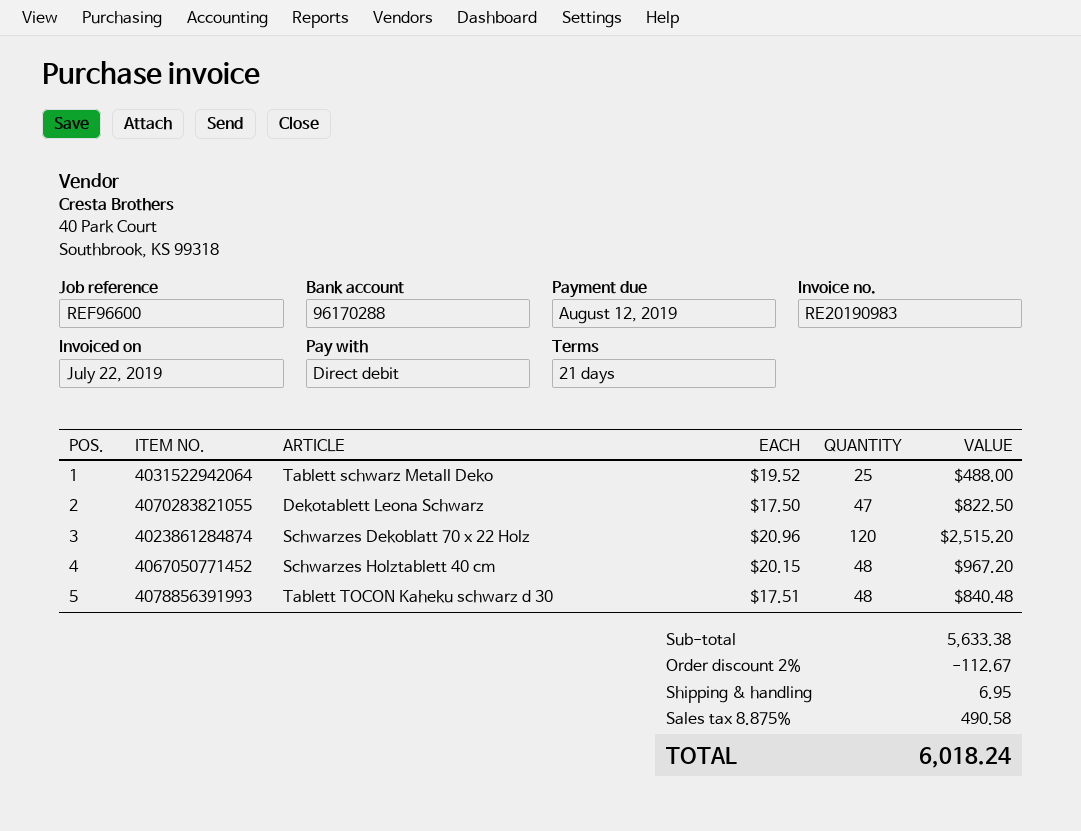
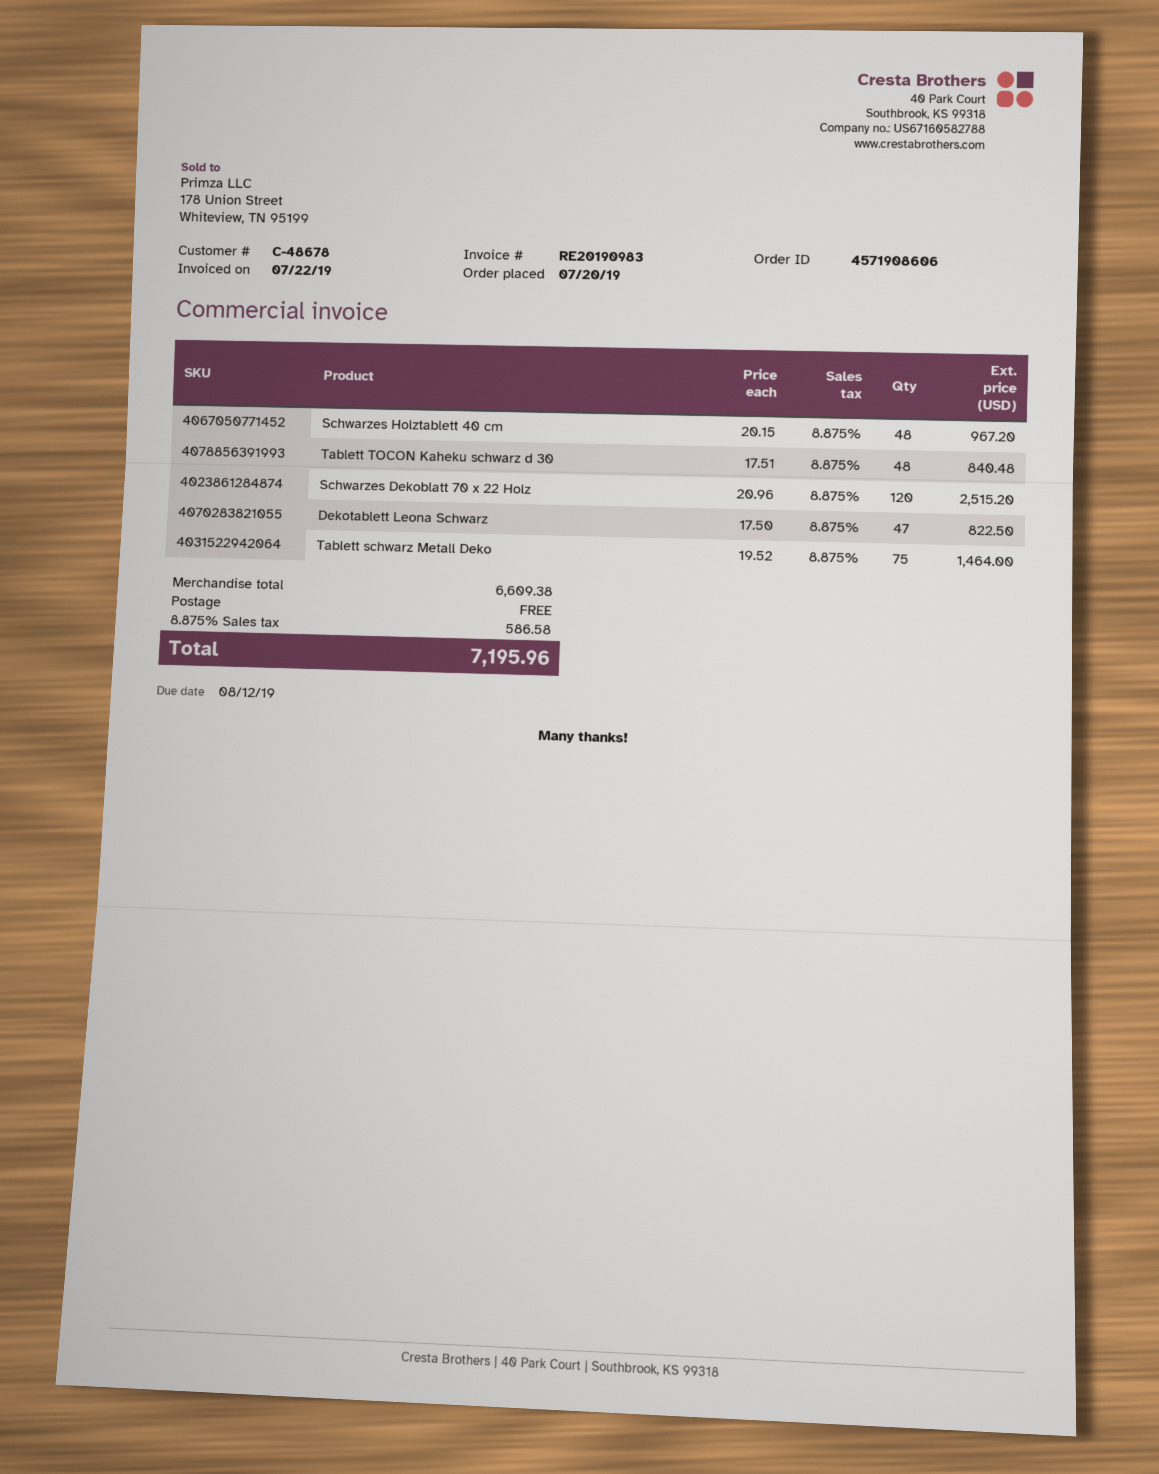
Tablett schwarz Metall Deko: 25 x 19.52 = 488.00 -> 75 x 19.52 = 1464.00
subtotal: 5633.38 -> 6609.38
discount: 2% = 112.67 -> none
shipping: 6.95 -> 0.00
tax: 8.875% = 490.58 -> 8.875% = 586.58
total: 6018.24 -> 7195.96

